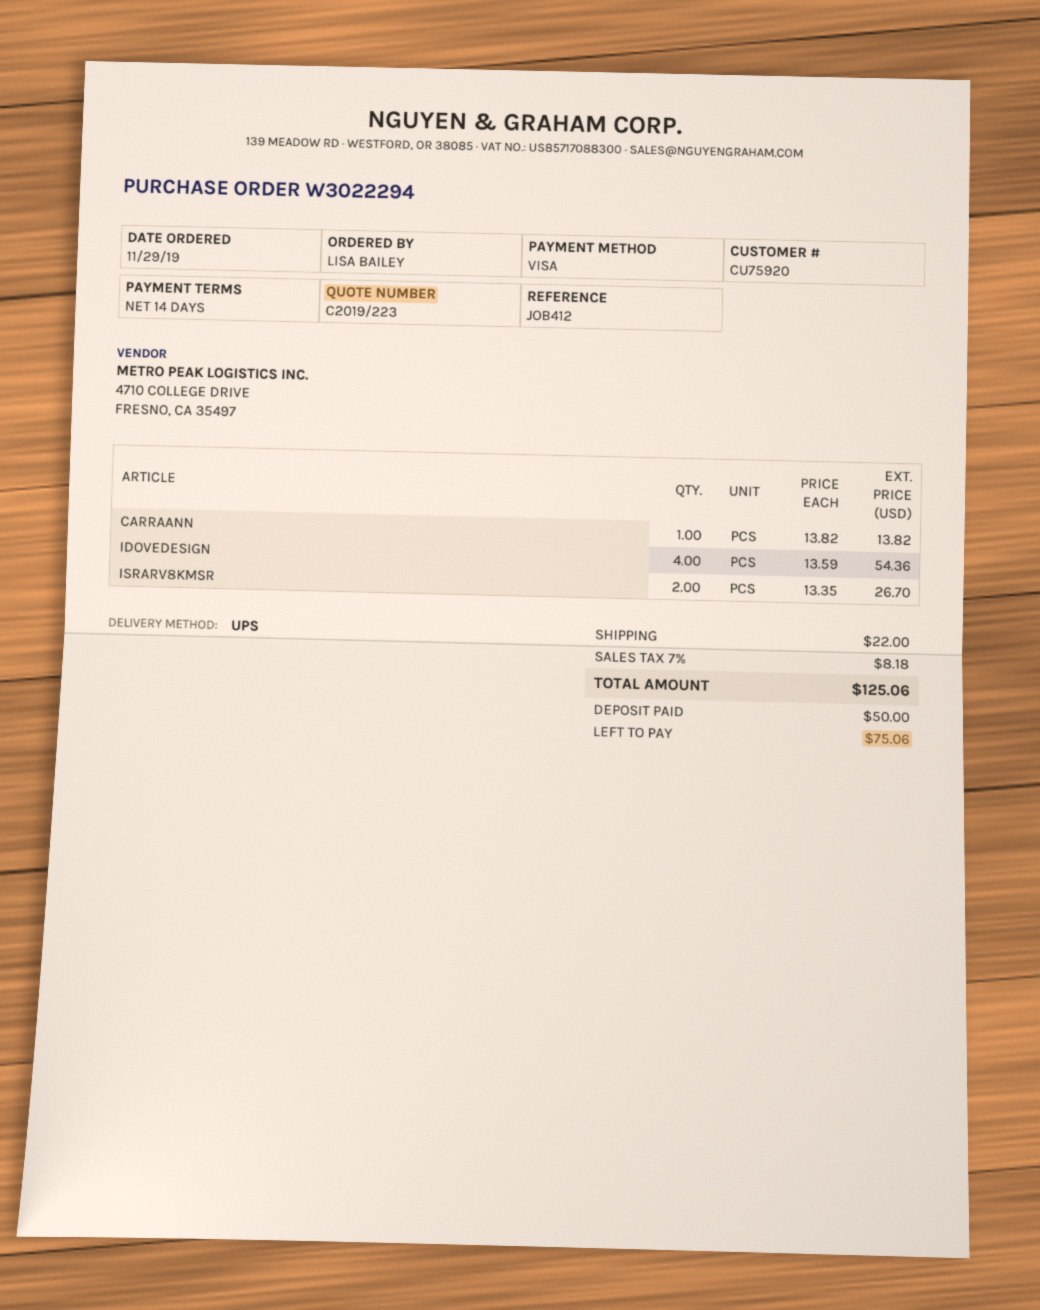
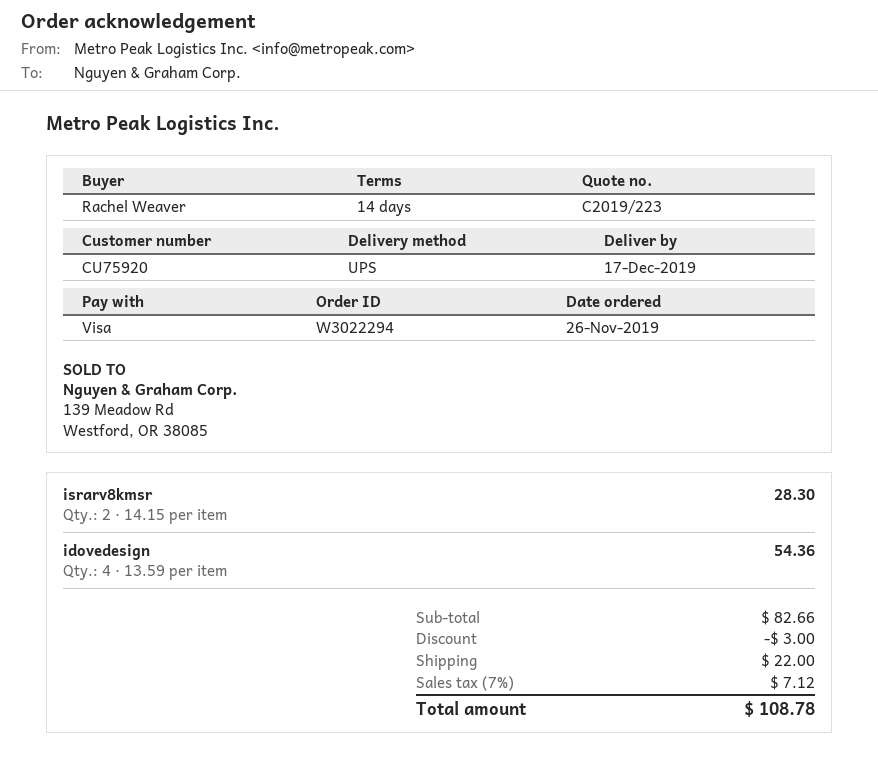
order date: 2019-11-29 -> 2019-11-26
ordered by: LISA BAILEY -> Rachel Weaver
CARRAANN: 1 x 13.82 = 13.82 -> none
ISRARV8KMSR: 2 x 13.35 = 26.70 -> 2 x 14.15 = 28.30
discount: none -> 3.00
tax: 7% = 8.18 -> 7% = 7.12
total: 125.06 -> 108.78

